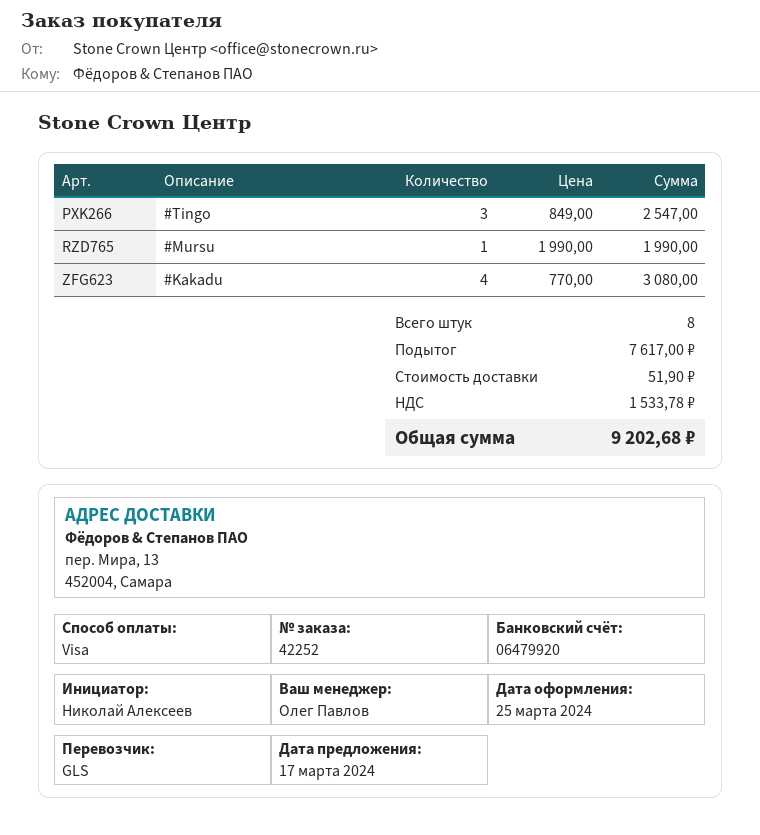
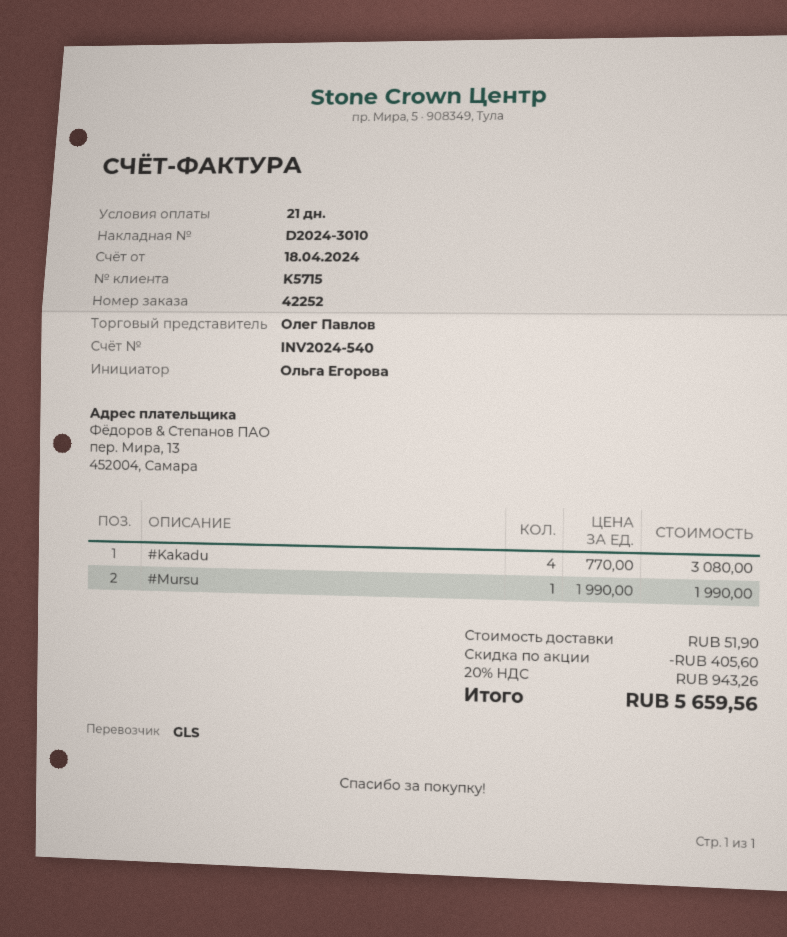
ordered by: Николай Алексеев -> Ольга Егорова
#Tingo: 3 x 849.00 = 2547.00 -> none
discount: none -> 405.60
tax: 1533.78 -> 943.26
total: 9202.68 -> 5659.56

